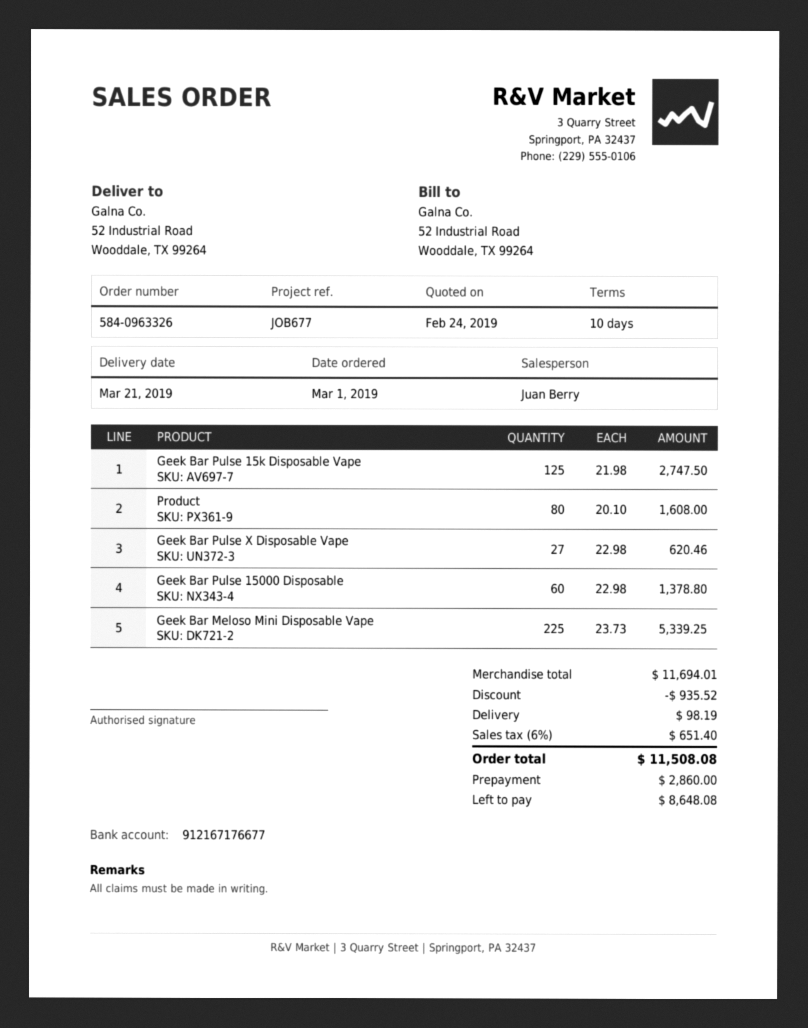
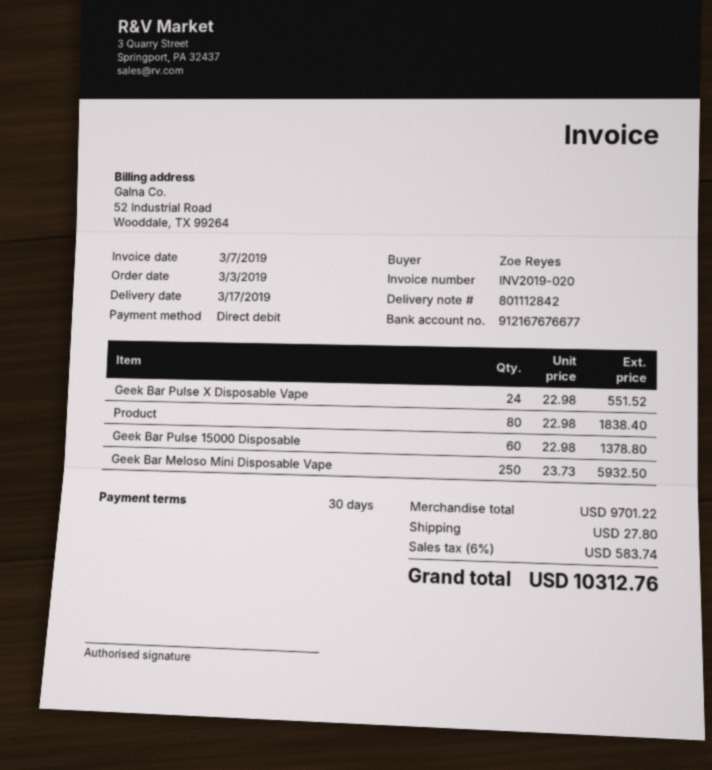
order date: 2019-03-01 -> 2019-03-03
delivery date: 2019-03-21 -> 2019-03-17
payment terms: 10 days -> 30 days
bank account: 912167176677 -> 912167676677
Geek Bar Pulse 15k Disposable Vape: 125 x 21.98 = 2747.50 -> none
Product: 80 x 20.10 = 1608.00 -> 80 x 22.98 = 1838.40
Geek Bar Pulse X Disposable Vape: 27 x 22.98 = 620.46 -> 24 x 22.98 = 551.52
Geek Bar Meloso Mini Disposable Vape: 225 x 23.73 = 5339.25 -> 250 x 23.73 = 5932.50
subtotal: 11694.01 -> 9701.22
discount: 935.52 -> none
shipping: 98.19 -> 27.80
tax: 6% = 651.40 -> 6% = 583.74
total: 11508.08 -> 10312.76

